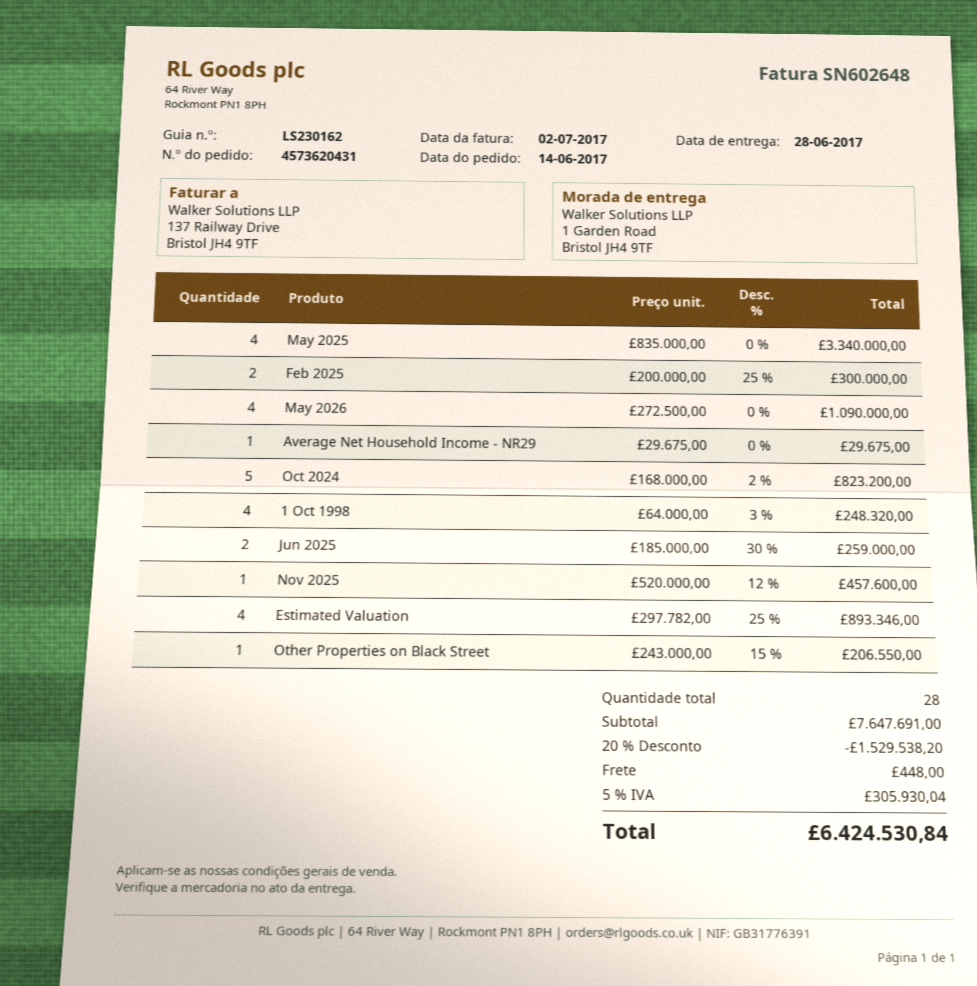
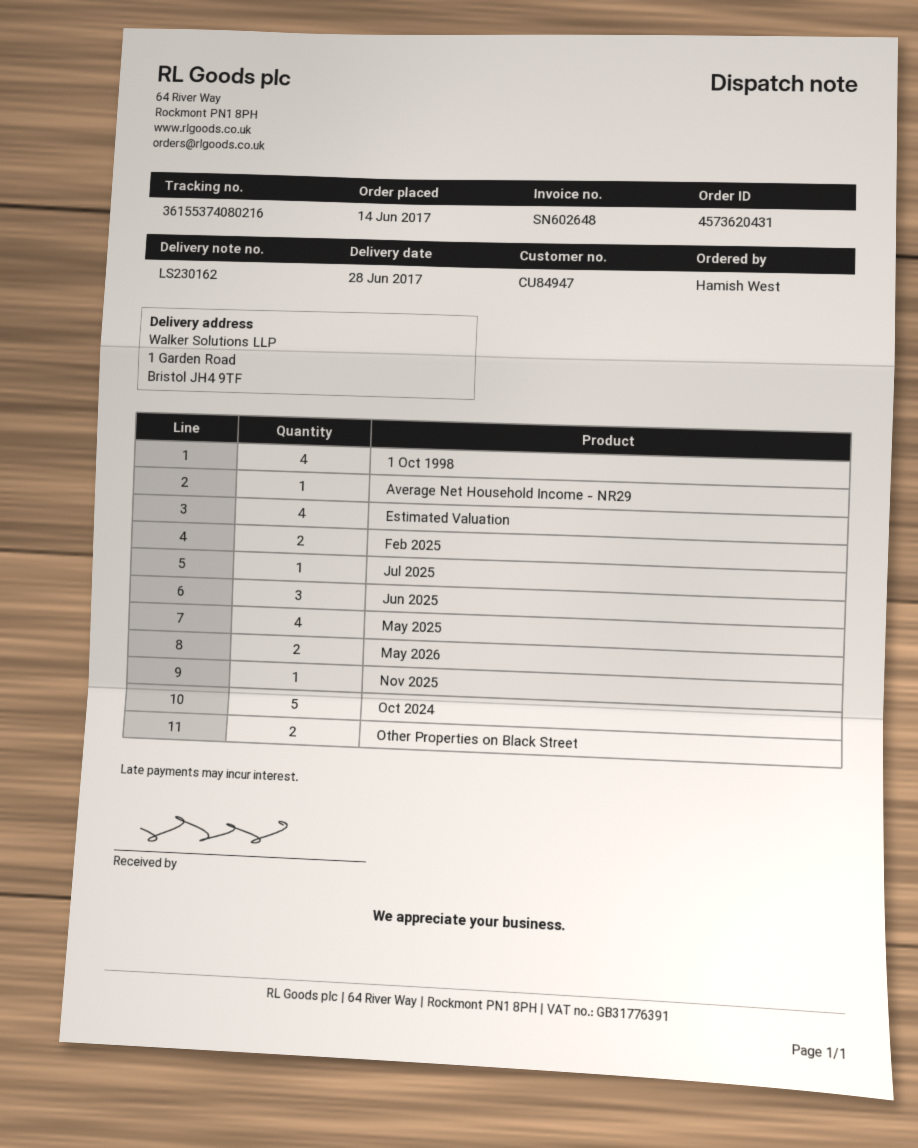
May 2026: 4 -> 2
Jun 2025: 2 -> 3
Other Properties on Black Street: 1 -> 2
Jul 2025: none -> 1

